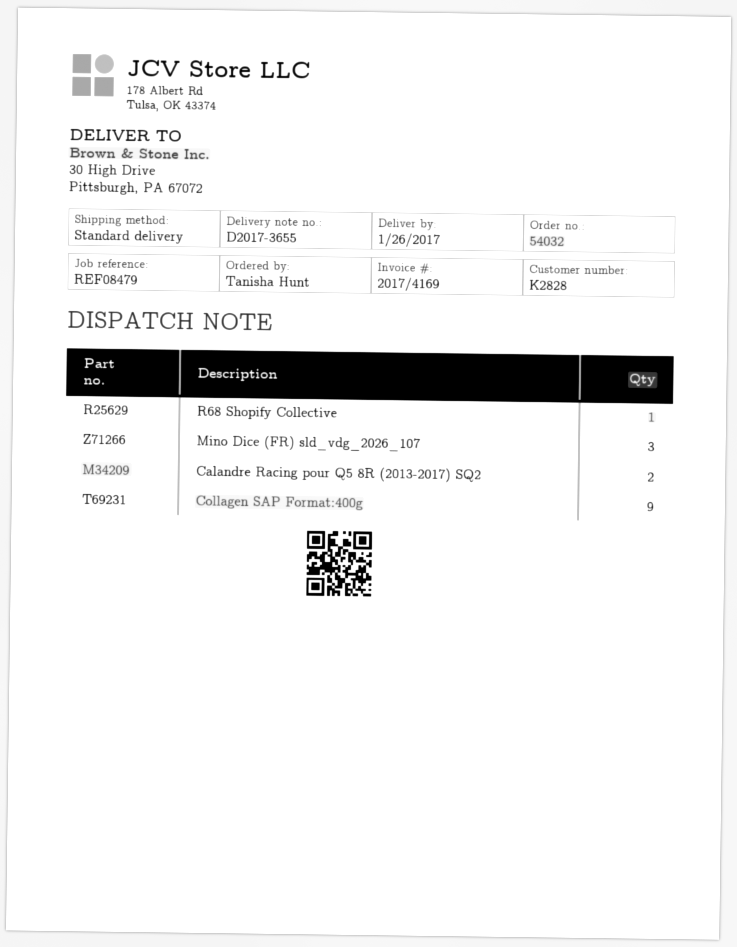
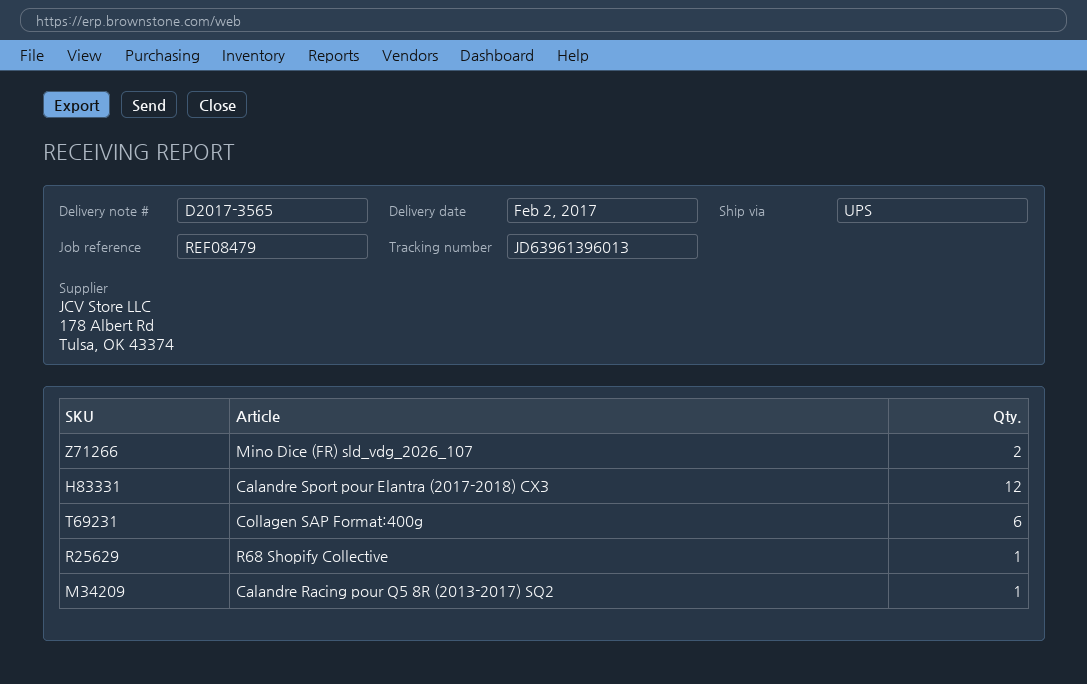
delivery note number: D2017-3655 -> D2017-3565
delivery date: 2017-01-26 -> 2017-02-02
shipping method: standard -> UPS
Mino Dice (FR) sld_vdg_2026_107: 3 -> 2
Calandre Racing pour Q5 8R (2013-2017) SQ2: 2 -> 1
Collagen SAP Format:400g: 9 -> 6
Calandre Sport pour Elantra (2017-2018) CX3: none -> 12

